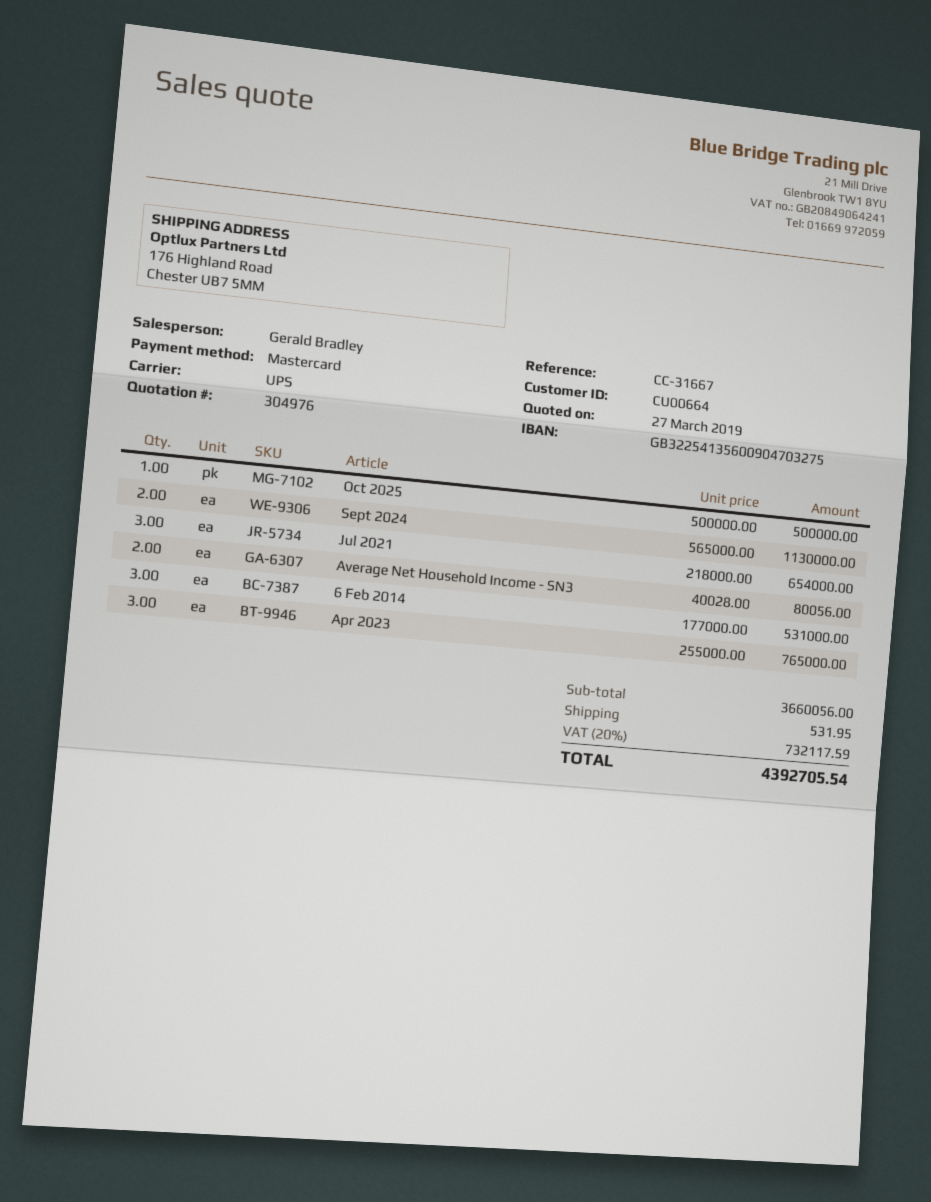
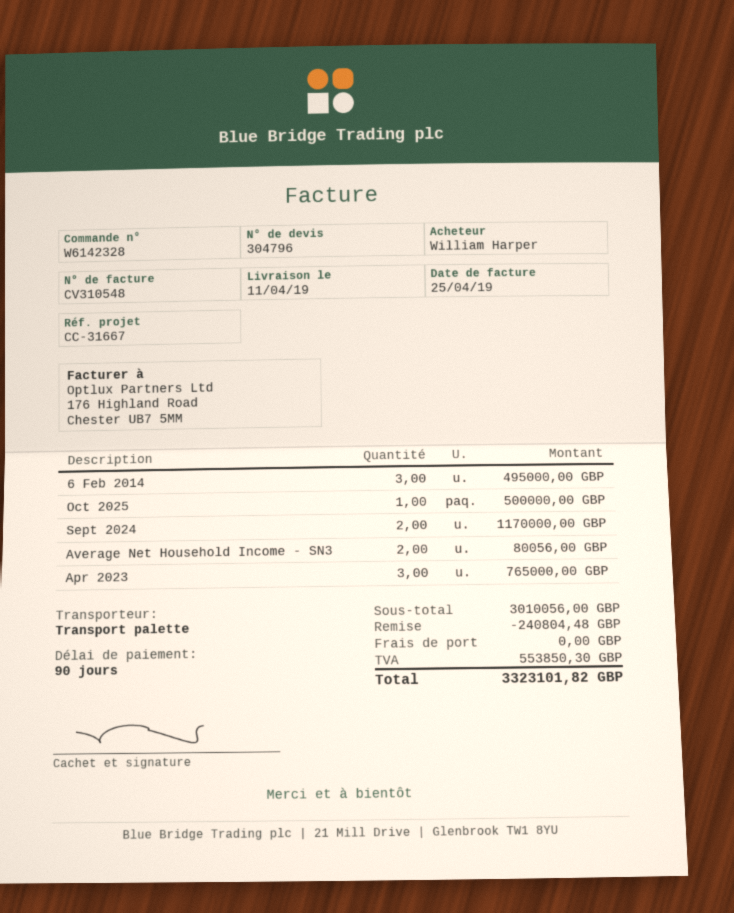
quote number: 304976 -> 304796
shipping method: UPS -> pallet freight
Sept 2024: 2 for 1130000.00 -> 2 for 1170000.00
Jul 2021: 3 for 654000.00 -> none
6 Feb 2014: 3 for 531000.00 -> 3 for 495000.00
subtotal: 3660056.00 -> 3010056.00
discount: none -> 240804.48
shipping: 531.95 -> 0.00
tax: 732117.59 -> 553850.30
total: 4392705.54 -> 3323101.82

